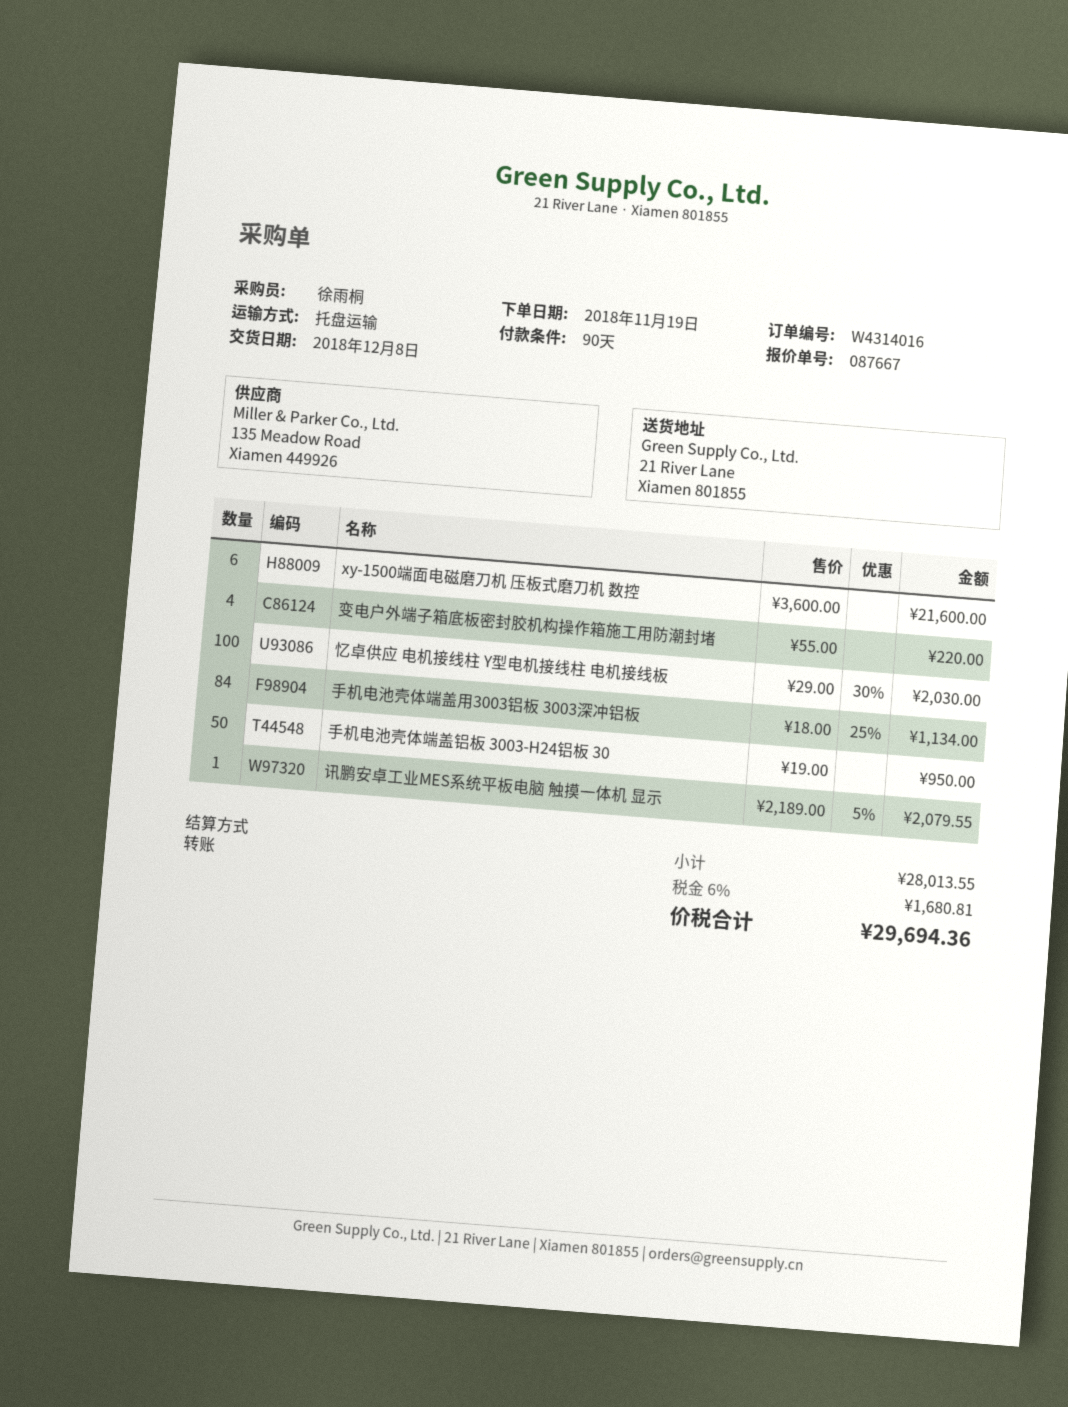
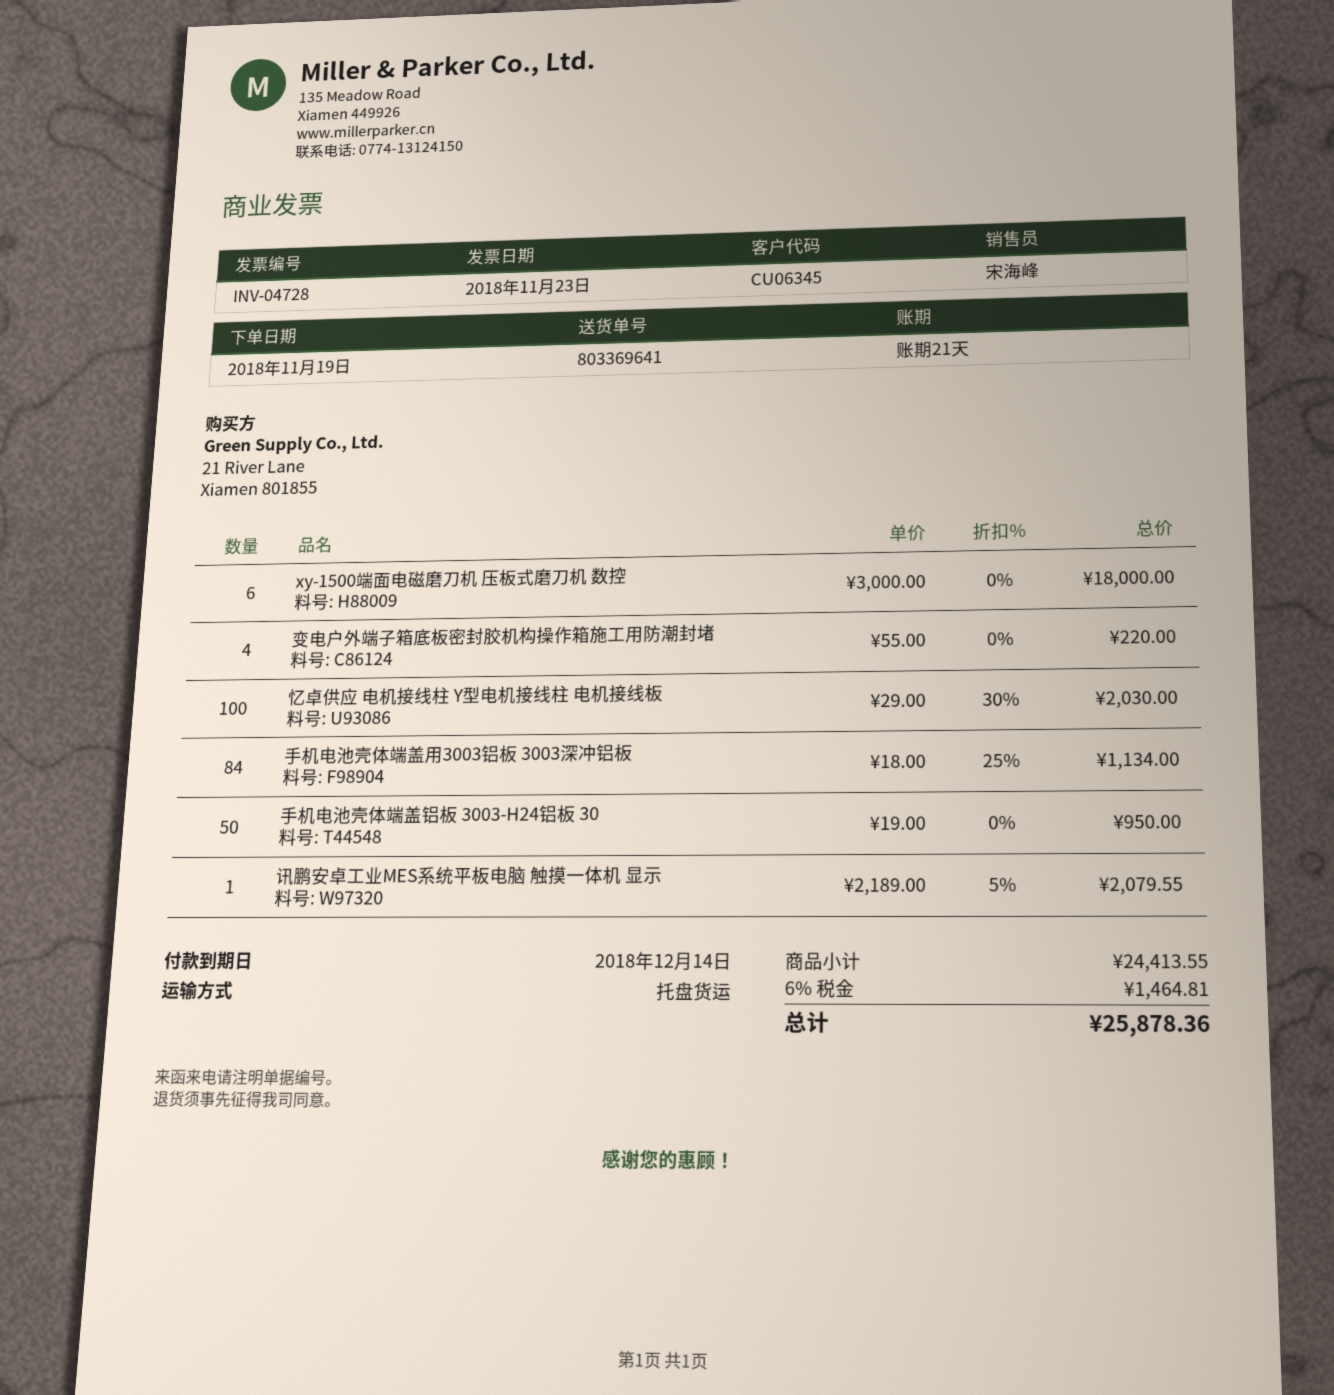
payment terms: 90 days -> 21 days
xy-1500端面电磁磨刀机 压板式磨刀机 数控: 6 x 3600.00 = 21600.00 -> 6 x 3000.00 = 18000.00
subtotal: 28013.55 -> 24413.55
tax: 6% = 1680.81 -> 6% = 1464.81
total: 29694.36 -> 25878.36

